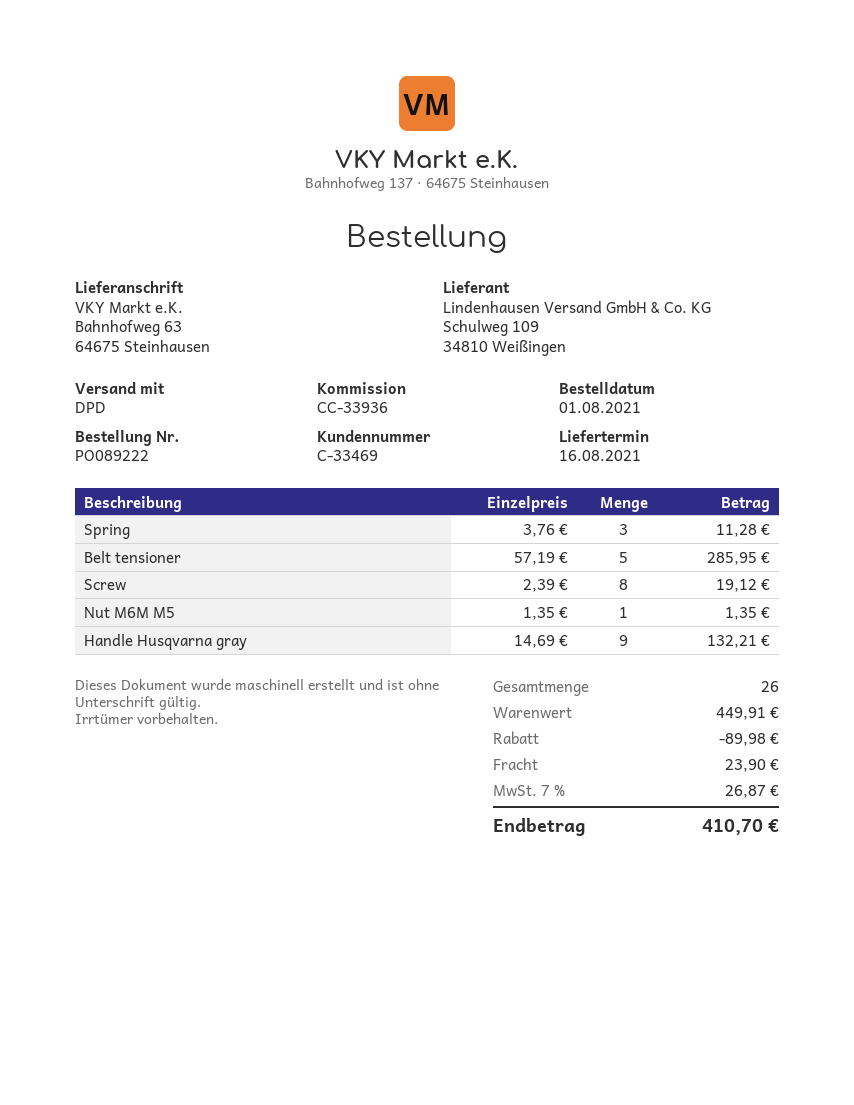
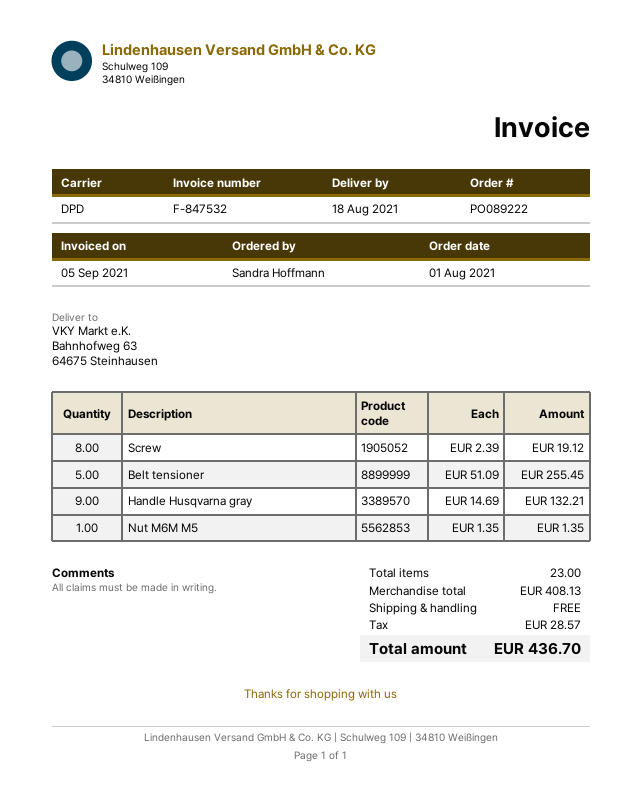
delivery date: 2021-08-16 -> 2021-08-18
Spring: 3 x 3.76 = 11.28 -> none
Belt tensioner: 5 x 57.19 = 285.95 -> 5 x 51.09 = 255.45
total quantity: 26 -> 23
subtotal: 449.91 -> 408.13
discount: 89.98 -> none
shipping: 23.90 -> 0.00
tax: 26.87 -> 28.57
total: 410.70 -> 436.70

